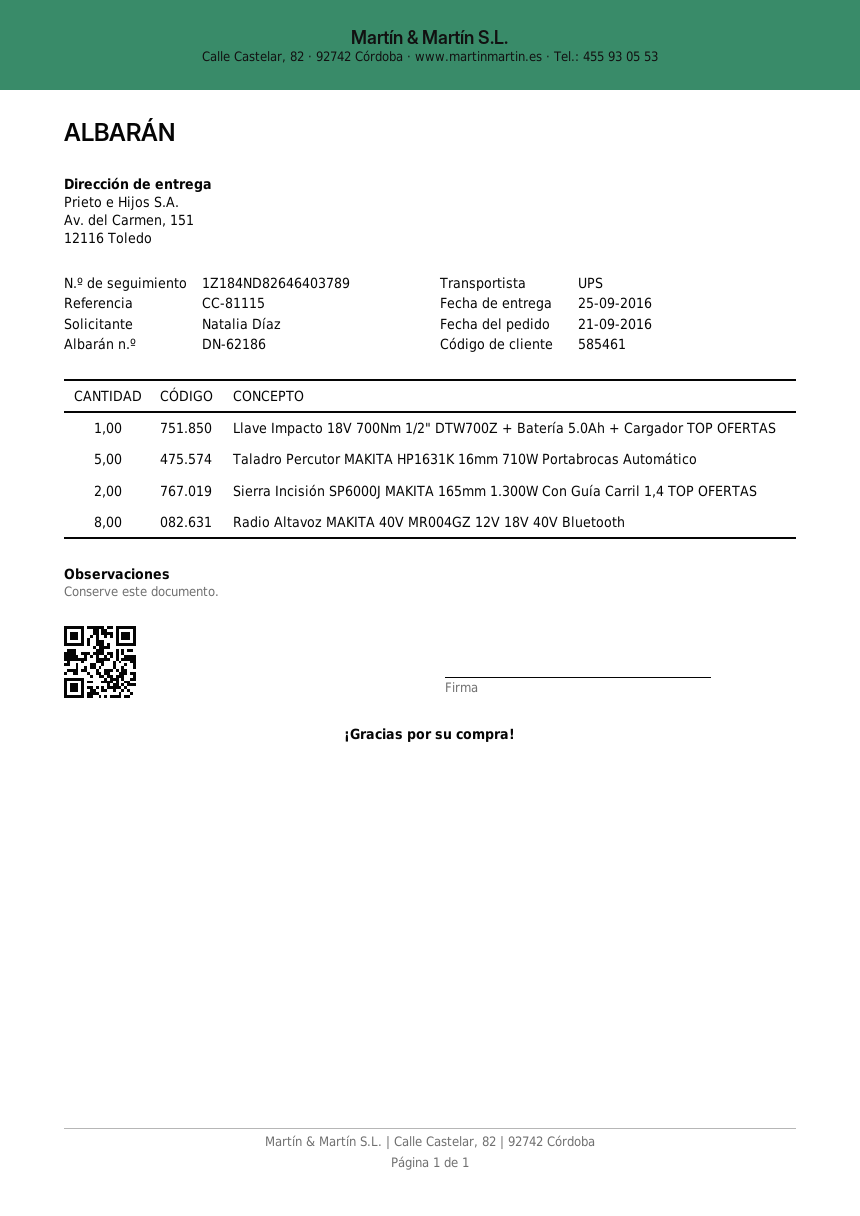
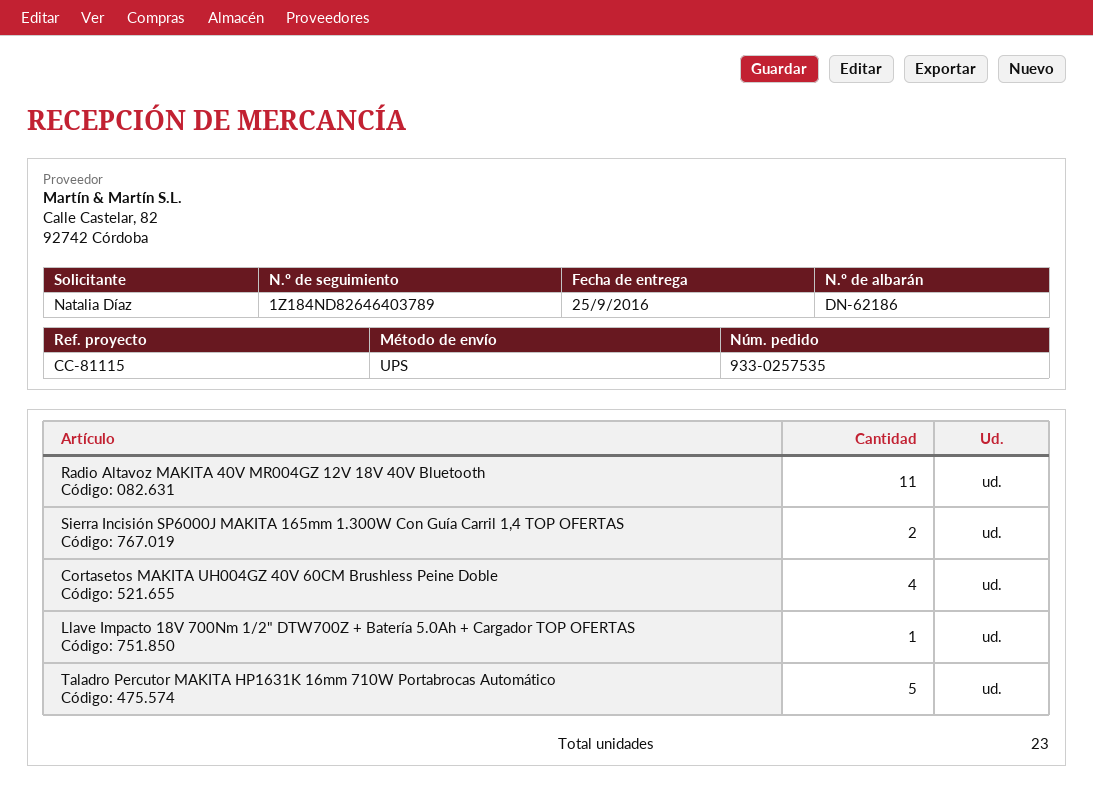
Radio Altavoz MAKITA 40V MR004GZ 12V 18V 40V Bluetooth: 8 -> 11
Cortasetos MAKITA UH004GZ 40V 60CM Brushless Peine Doble: none -> 4

